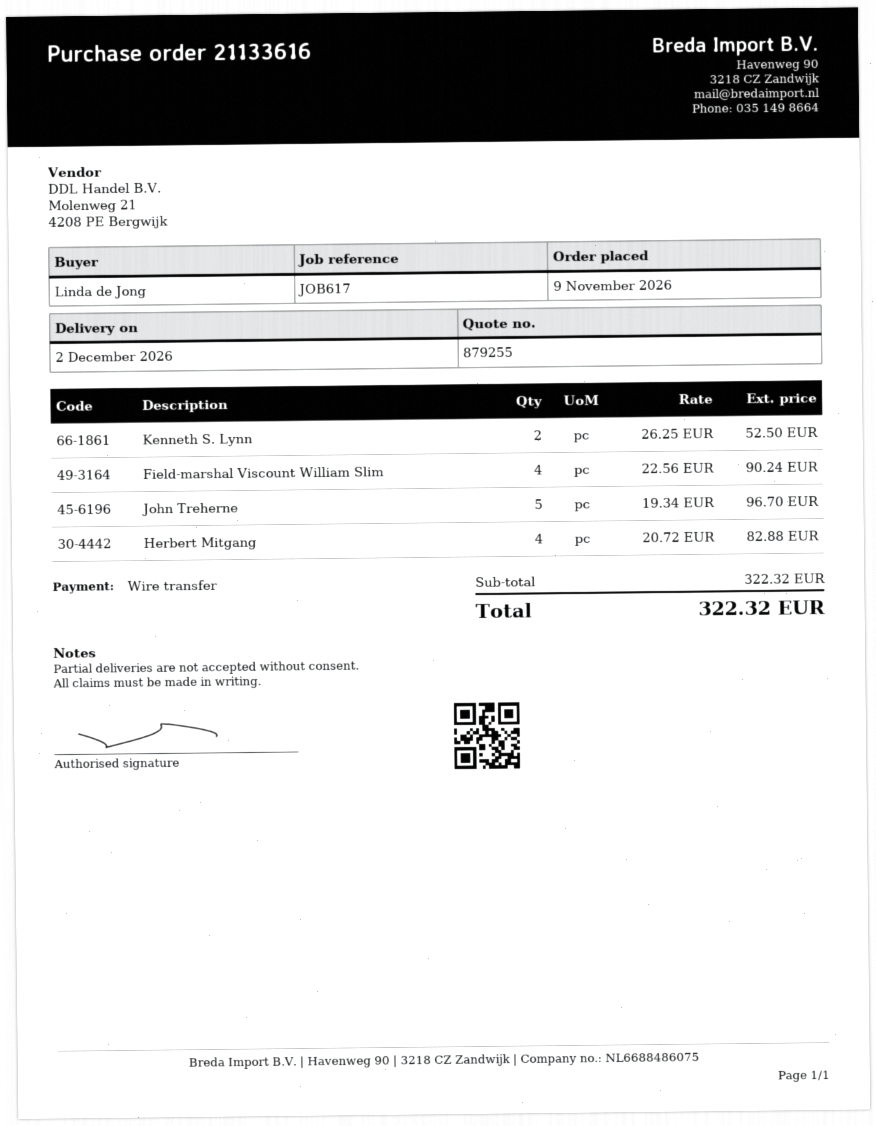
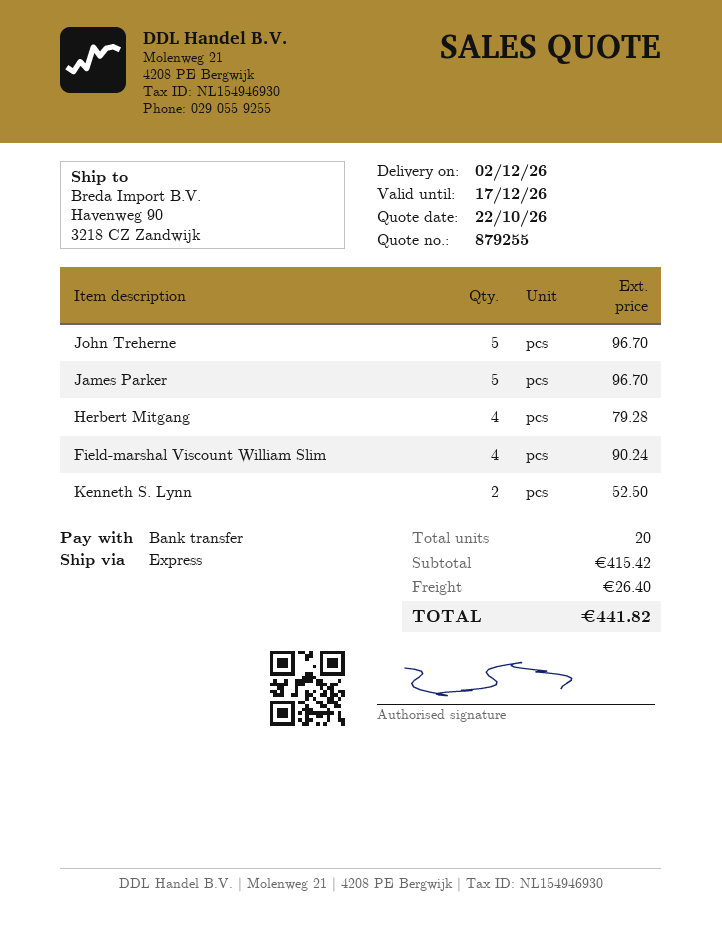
Herbert Mitgang: 4 for 82.88 -> 4 for 79.28
James Parker: none -> 5 for 96.70
subtotal: 322.32 -> 415.42
shipping: none -> 26.40
total: 322.32 -> 441.82

